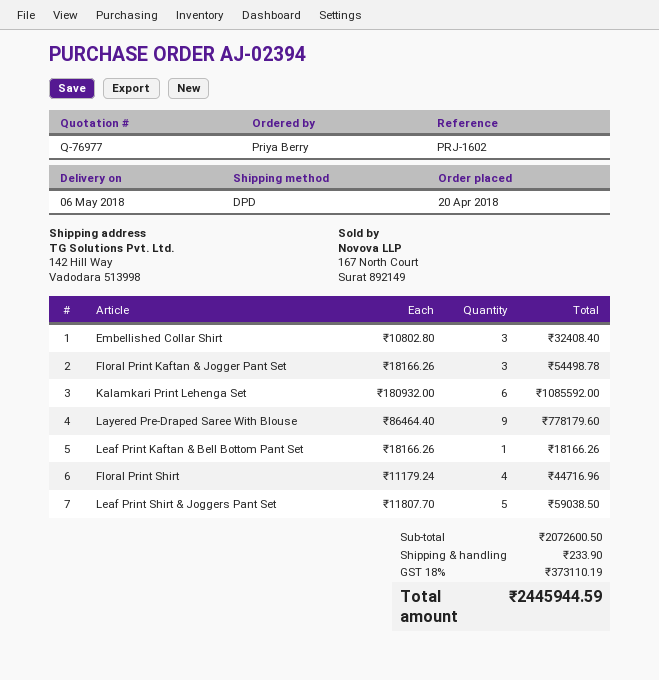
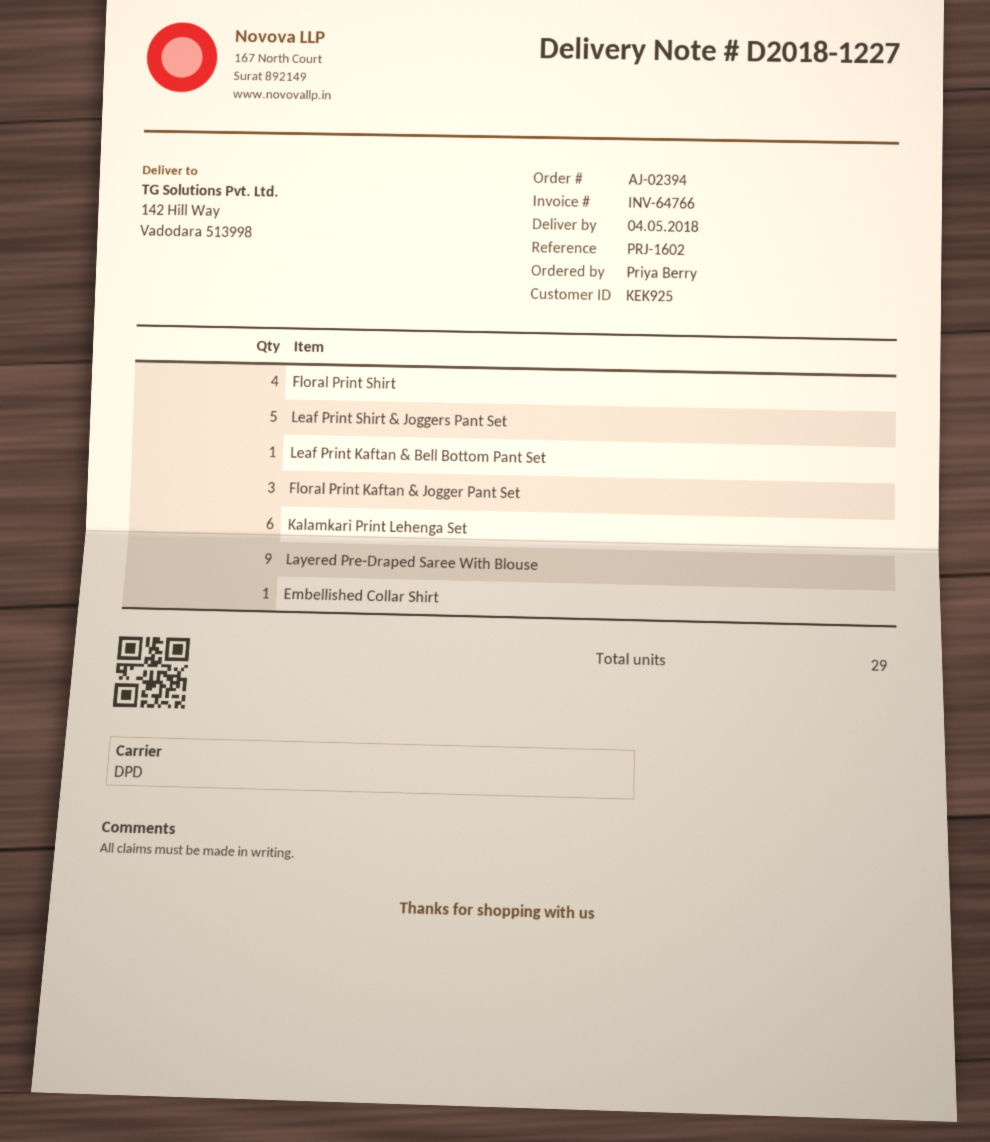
delivery date: 2018-05-06 -> 2018-05-04
Embellished Collar Shirt: 3 -> 1

